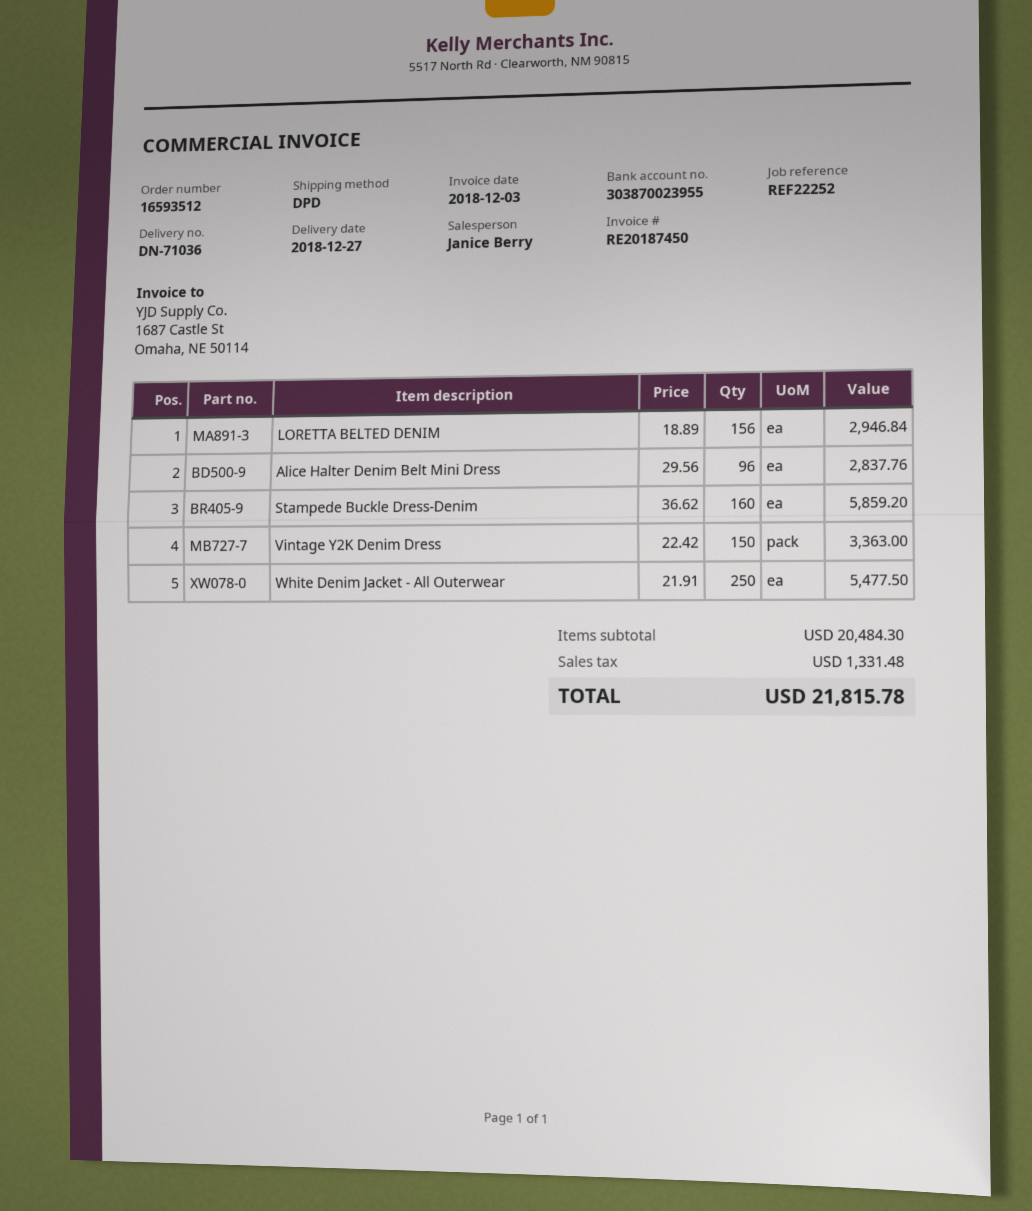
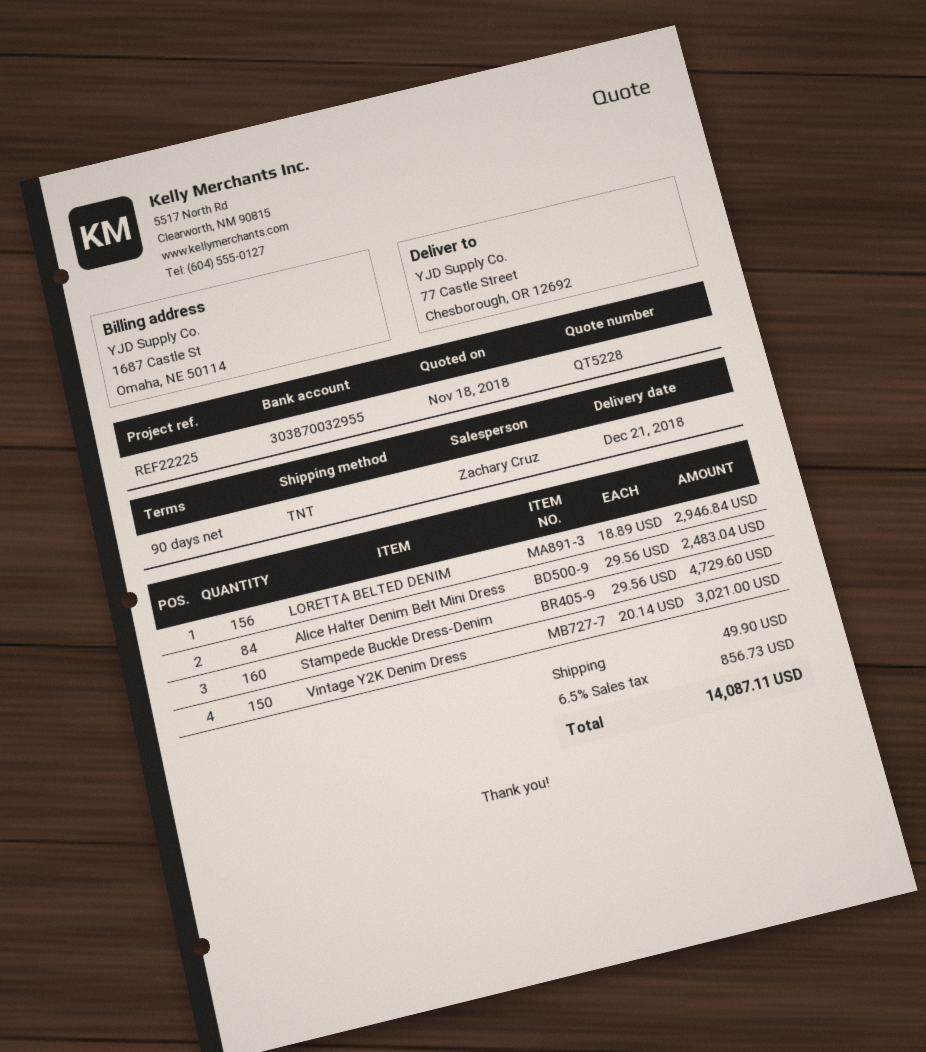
delivery date: 2018-12-27 -> 2018-12-21
reference: REF22252 -> REF22225
sales rep: Janice Berry -> Zachary Cruz
bank account: 303870023955 -> 303870032955
shipping method: DPD -> TNT
Alice Halter Denim Belt Mini Dress: 96 x 29.56 = 2837.76 -> 84 x 29.56 = 2483.04
Stampede Buckle Dress-Denim: 160 x 36.62 = 5859.20 -> 160 x 29.56 = 4729.60
Vintage Y2K Denim Dress: 150 x 22.42 = 3363.00 -> 150 x 20.14 = 3021.00
White Denim Jacket - All Outerwear: 250 x 21.91 = 5477.50 -> none
shipping: none -> 49.90
tax: 1331.48 -> 856.73
total: 21815.78 -> 14087.11

